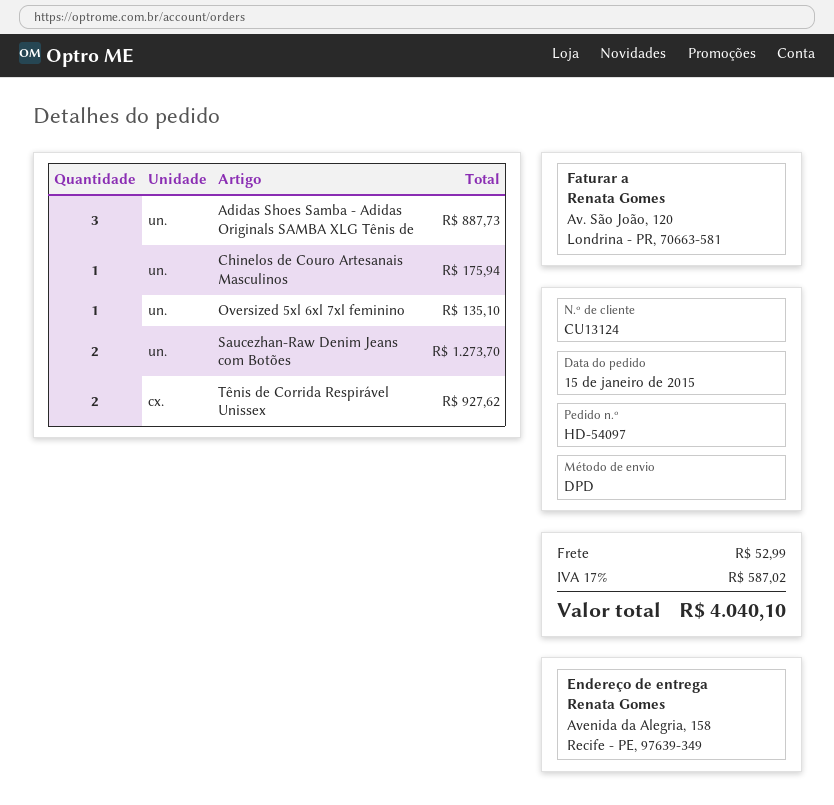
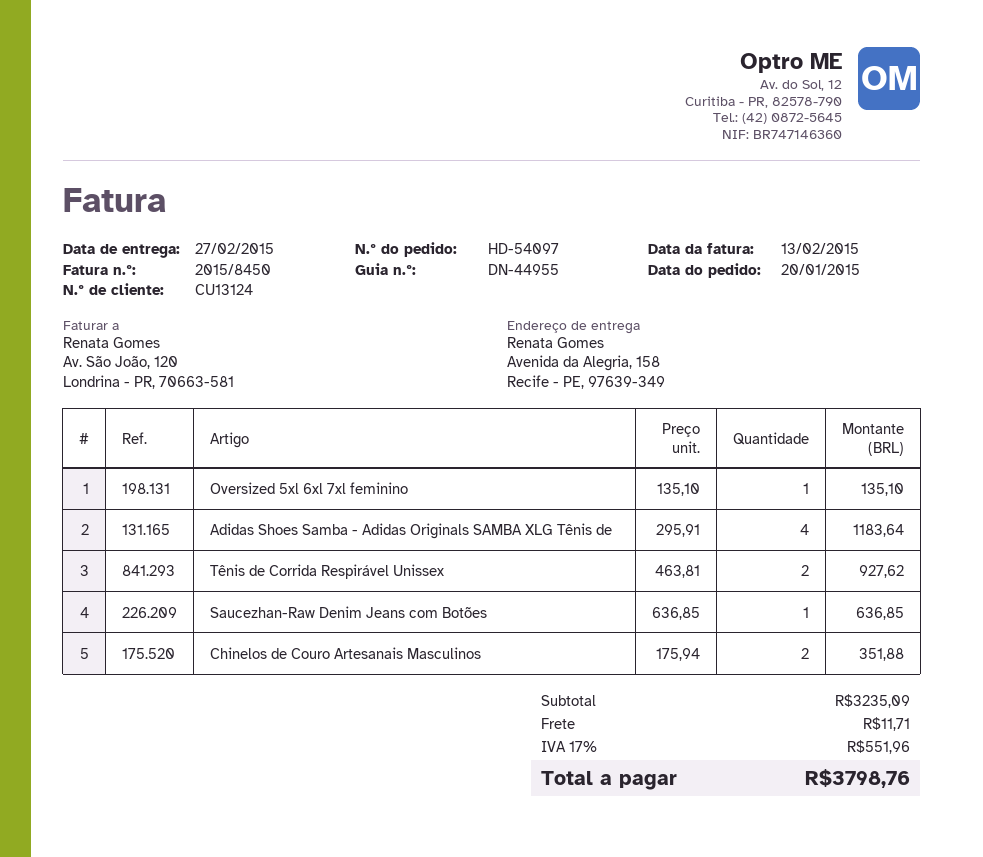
order date: 2015-01-15 -> 2015-01-20
Adidas Shoes Samba - Adidas Originals SAMBA XLG Tênis de: 3 for 887.73 -> 4 for 1183.64
Chinelos de Couro Artesanais Masculinos: 1 for 175.94 -> 2 for 351.88
Saucezhan-Raw Denim Jeans com Botões: 2 for 1273.70 -> 1 for 636.85
shipping: 52.99 -> 11.71
tax: 17% = 587.02 -> 17% = 551.96
total: 4040.10 -> 3798.76

